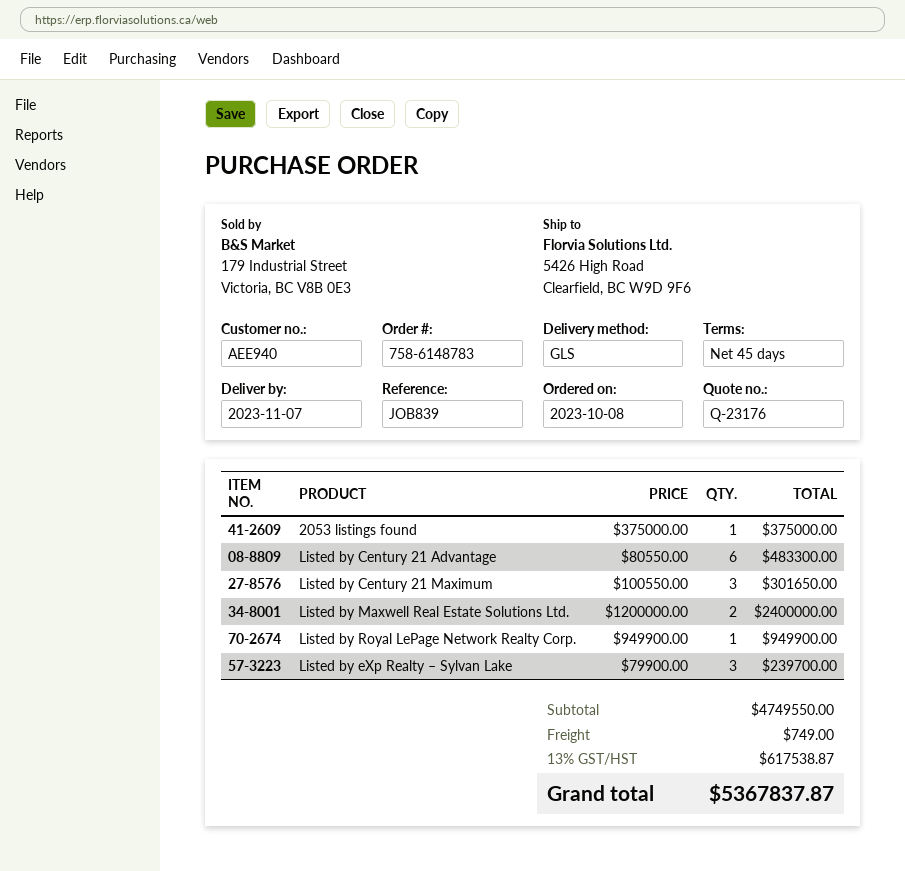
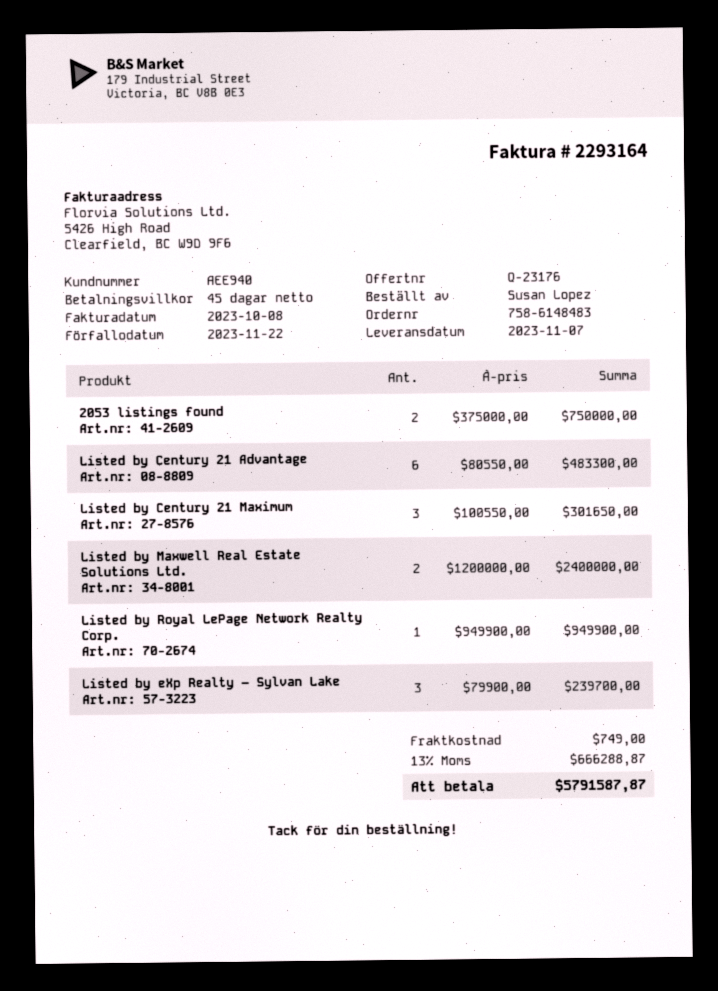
order number: 758-6148783 -> 758-6148483
2053 listings found: 1 x 375000.00 = 375000.00 -> 2 x 375000.00 = 750000.00
tax: 13% = 617538.87 -> 13% = 666288.87
total: 5367837.87 -> 5791587.87

